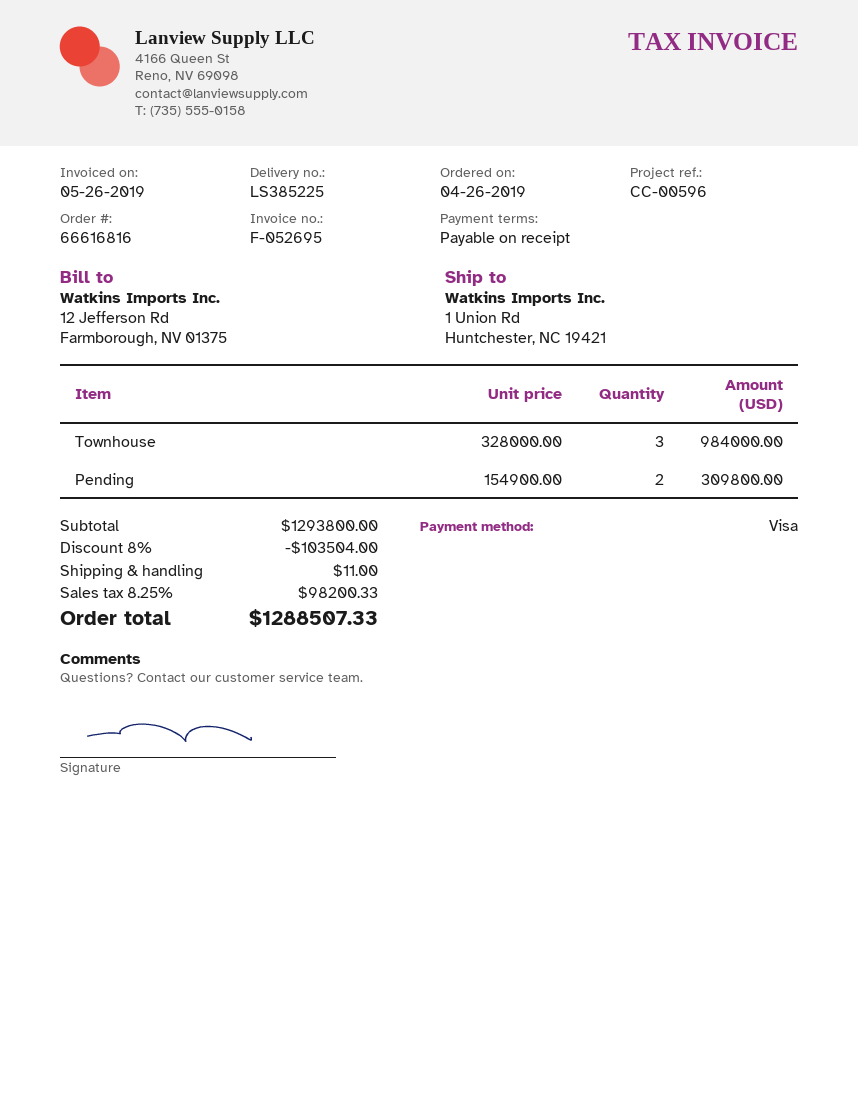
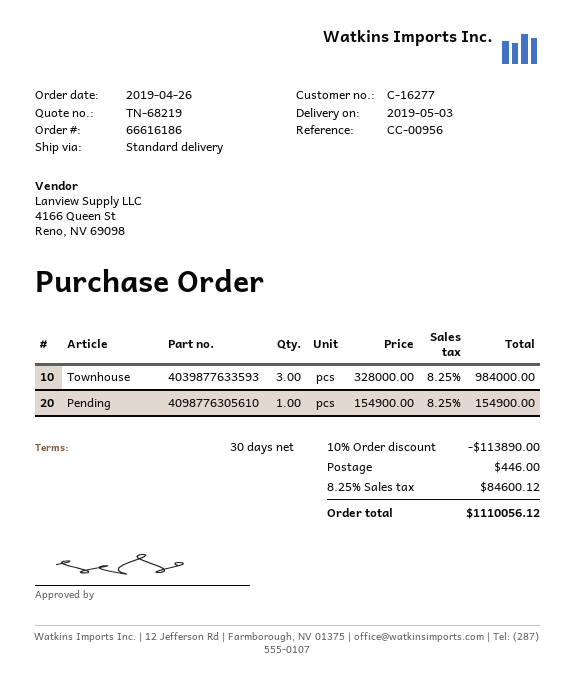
order number: 66616816 -> 66616186
payment terms: on receipt -> 30 days
reference: CC-00596 -> CC-00956
Pending: 2 x 154900.00 = 309800.00 -> 1 x 154900.00 = 154900.00
discount: 8% = 103504.00 -> 10% = 113890.00
shipping: 11.00 -> 446.00
tax: 8.25% = 98200.33 -> 8.25% = 84600.12
total: 1288507.33 -> 1110056.12

